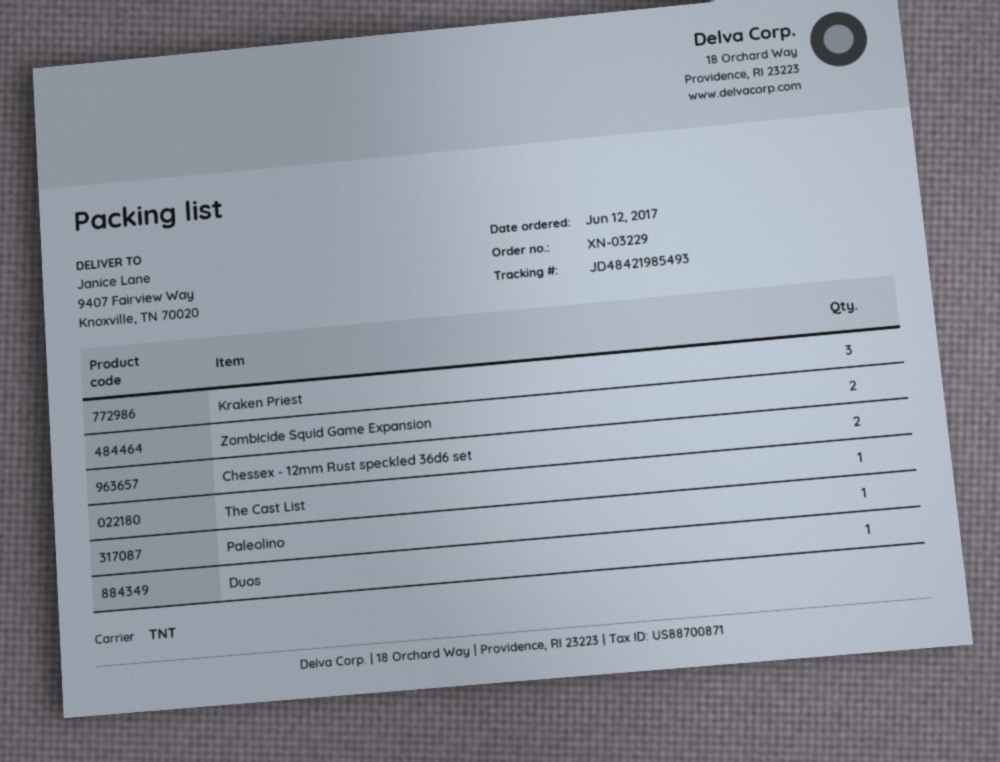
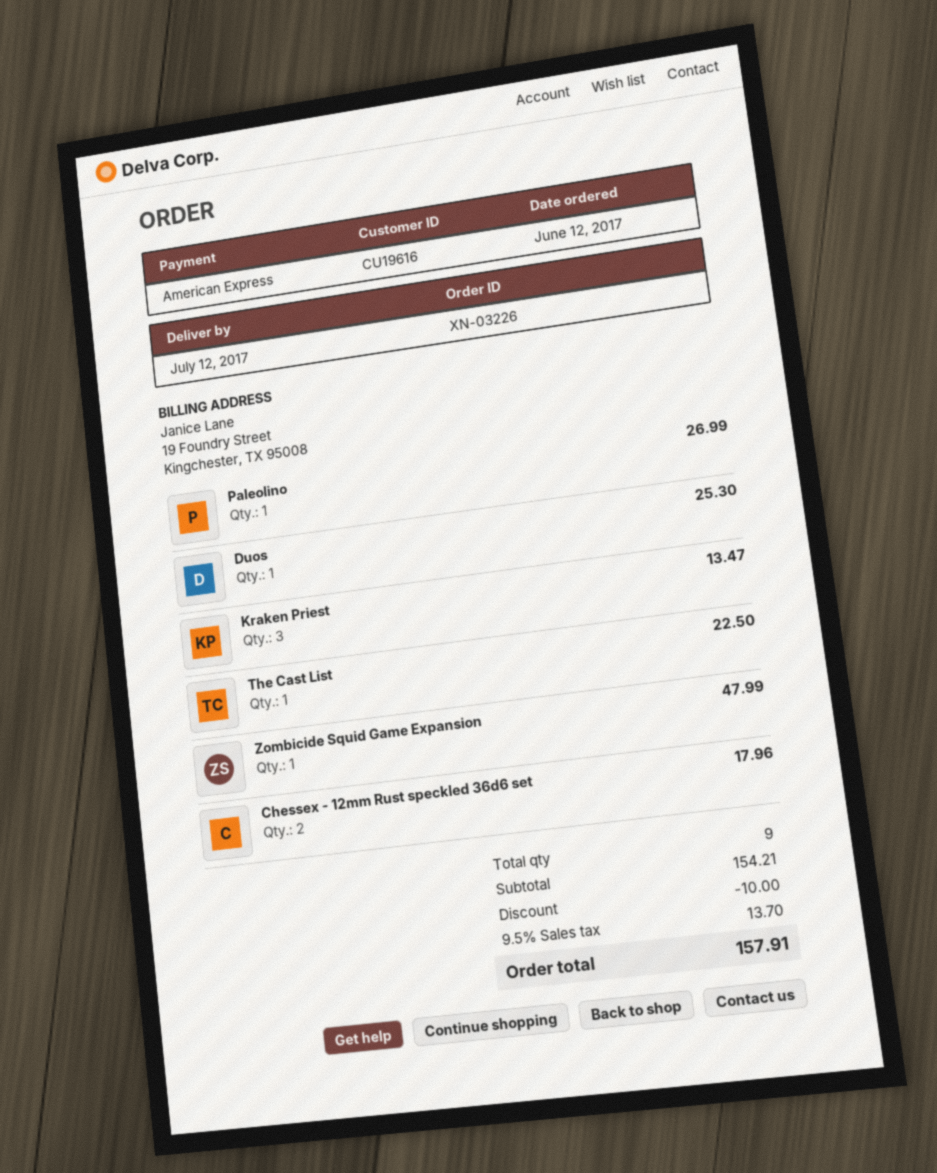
order number: XN-03229 -> XN-03226
Zombicide Squid Game Expansion: 2 -> 1

